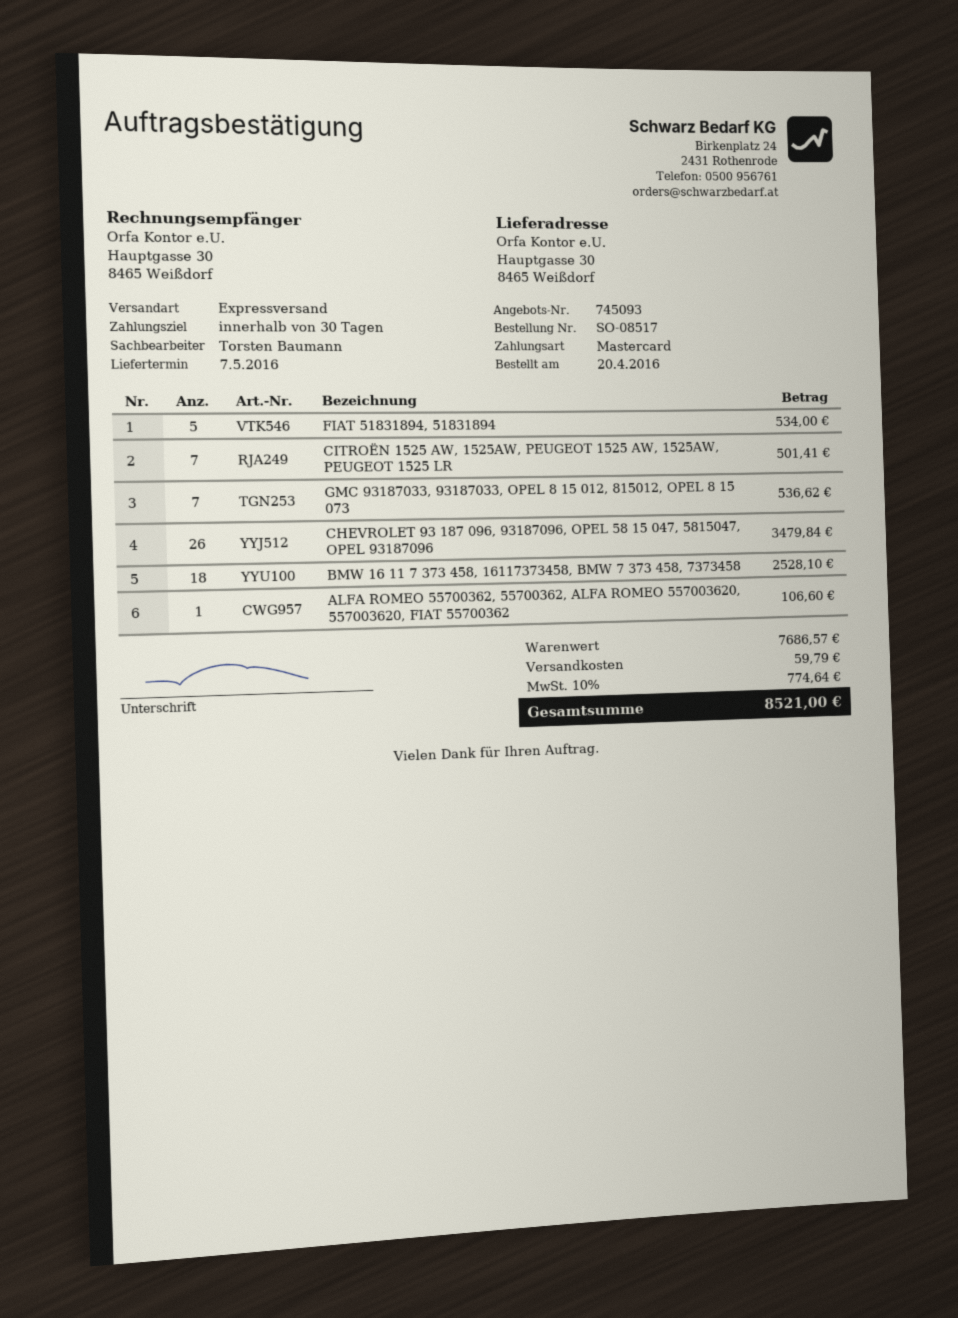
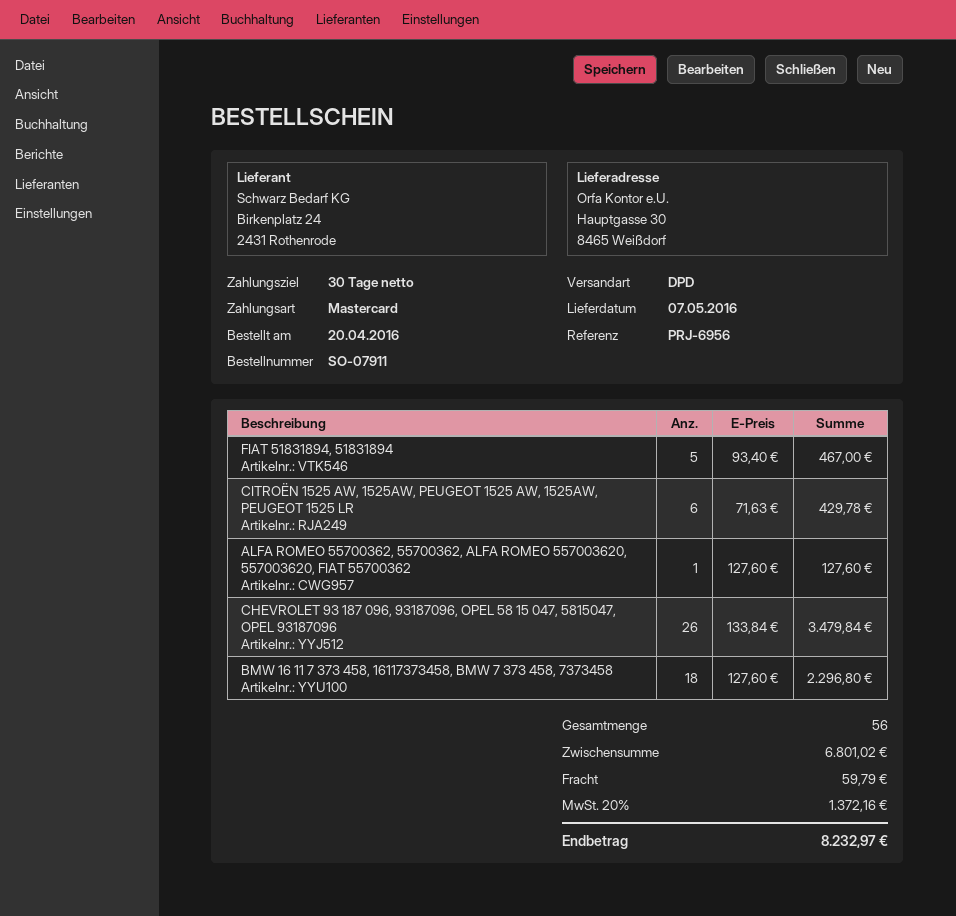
order number: SO-08517 -> SO-07911
shipping method: express -> DPD
FIAT 51831894, 51831894: 5 for 534.00 -> 5 for 467.00
CITROËN 1525 AW, 1525AW, PEUGEOT 1525 AW, 1525AW, PEUGEOT 1525 LR: 7 for 501.41 -> 6 for 429.78
GMC 93187033, 93187033, OPEL 8 15 012, 815012, OPEL 8 15 073: 7 for 536.62 -> none
BMW 16 11 7 373 458, 16117373458, BMW 7 373 458, 7373458: 18 for 2528.10 -> 18 for 2296.80
ALFA ROMEO 55700362, 55700362, ALFA ROMEO 557003620, 557003620, FIAT 55700362: 1 for 106.60 -> 1 for 127.60
subtotal: 7686.57 -> 6801.02
tax: 10% = 774.64 -> 20% = 1372.16
total: 8521.00 -> 8232.97

